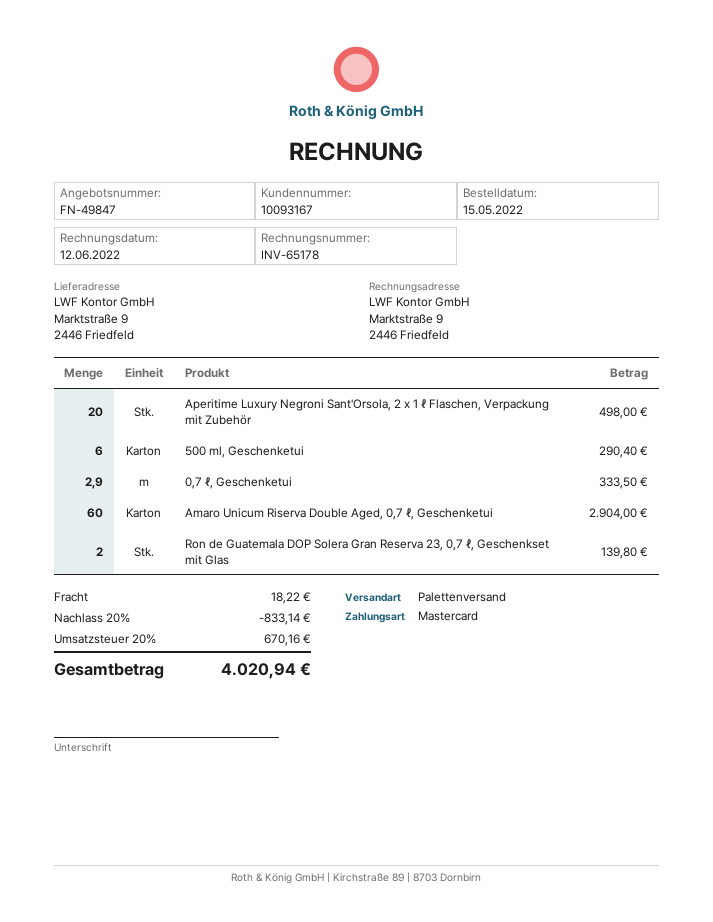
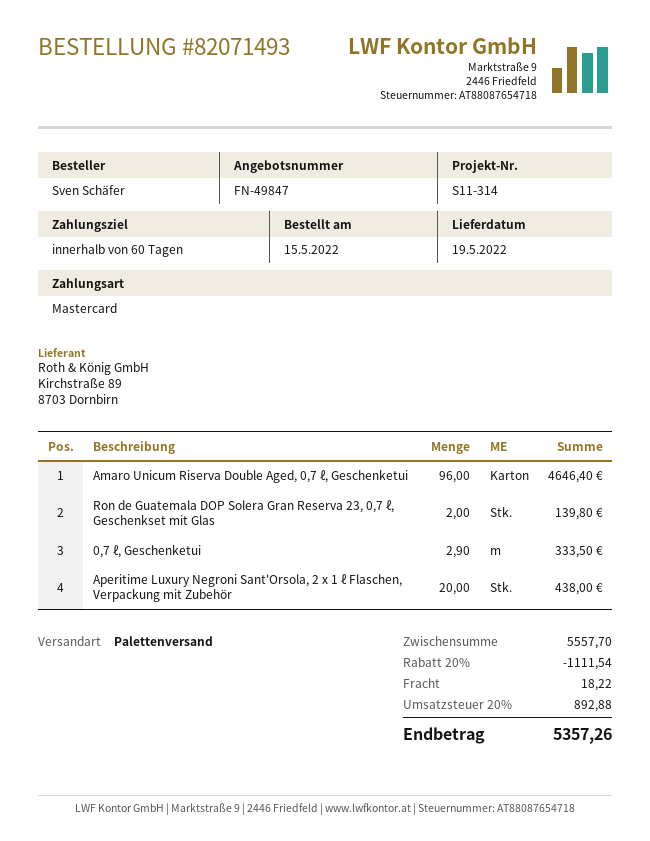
Aperitime Luxury Negroni Sant'Orsola, 2 x 1 ℓ Flaschen, Verpackung mit Zubehör: 20 for 498.00 -> 20 for 438.00
500 ㎖, Geschenketui: 6 for 290.40 -> none
Amaro Unicum Riserva Double Aged, 0,7 ℓ, Geschenketui: 60 for 2904.00 -> 96 for 4646.40
discount: 20% = 833.14 -> 20% = 1111.54
tax: 20% = 670.16 -> 20% = 892.88
total: 4020.94 -> 5357.26

